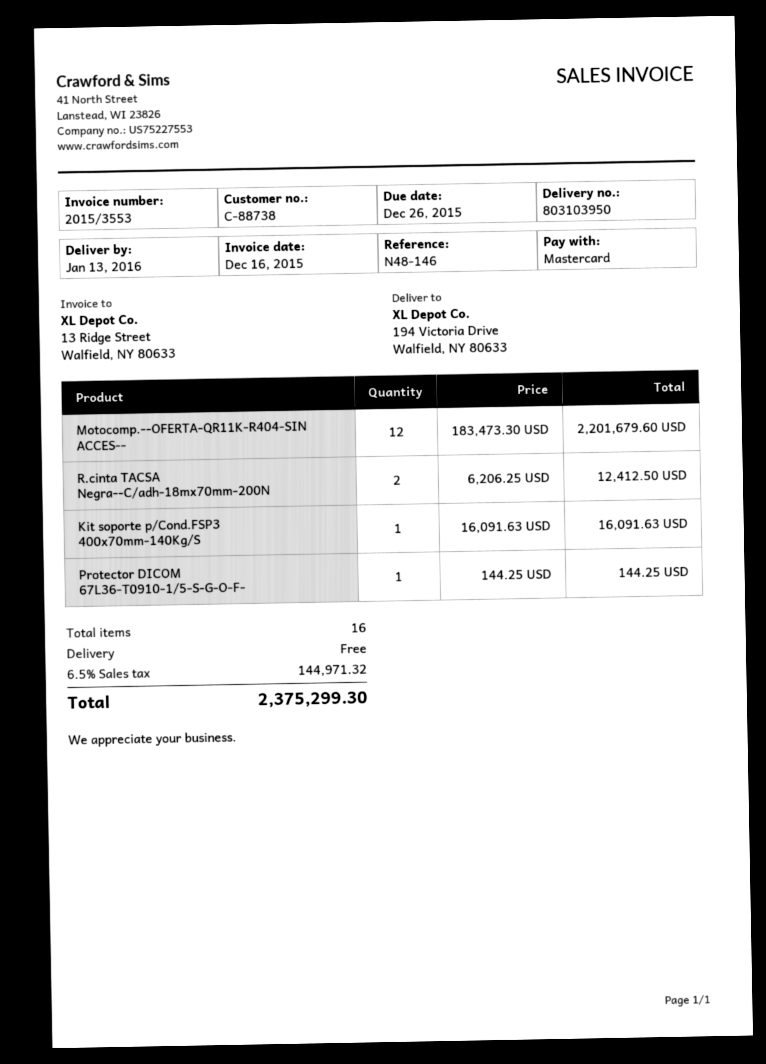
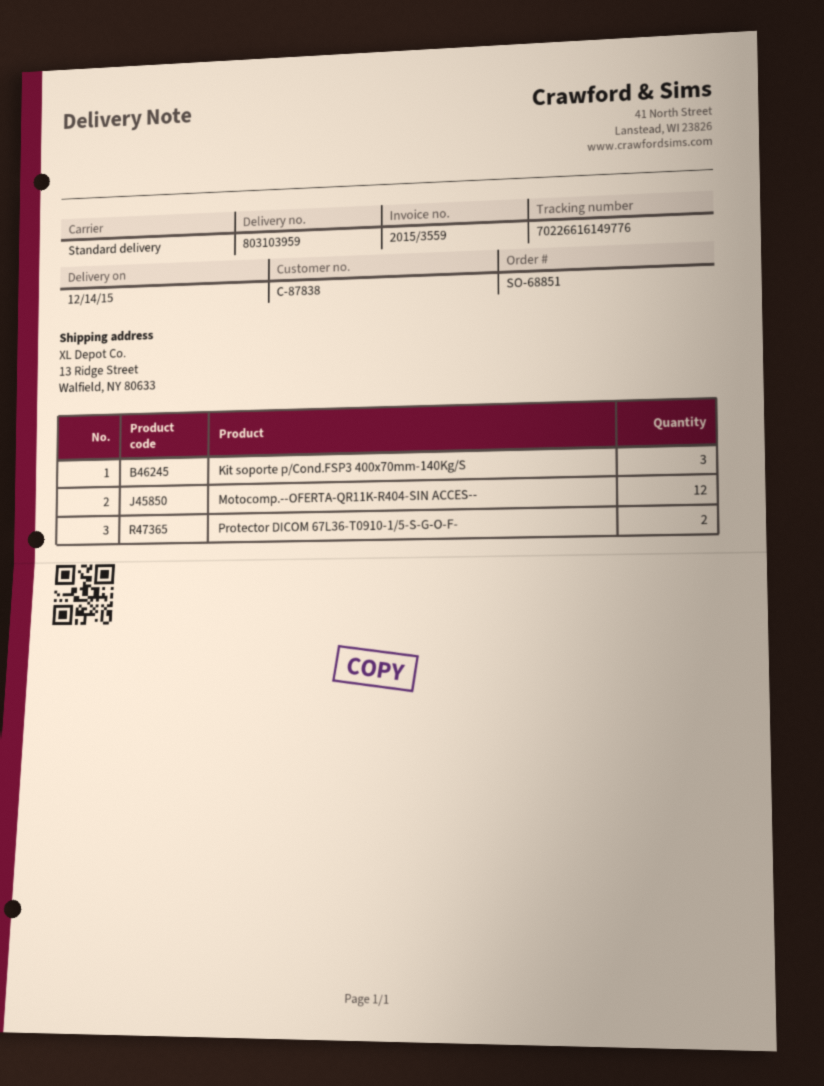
delivery note number: 803103950 -> 803103959
delivery date: 2016-01-13 -> 2015-12-14
invoice number: 2015/3553 -> 2015/3559
customer number: C-88738 -> C-87838
ship to: 194 Victoria Drive, Walfield, NY 80633 -> 13 Ridge Street, Walfield, NY 80633
R.cinta TACSA Negra--C/adh-18mx70mm-200N: 2 -> none
Kit soporte p/Cond.FSP3 400x70mm-140Kg/S: 1 -> 3
Protector DICOM 67L36-T0910-1/5-S-G-O-F-: 1 -> 2

